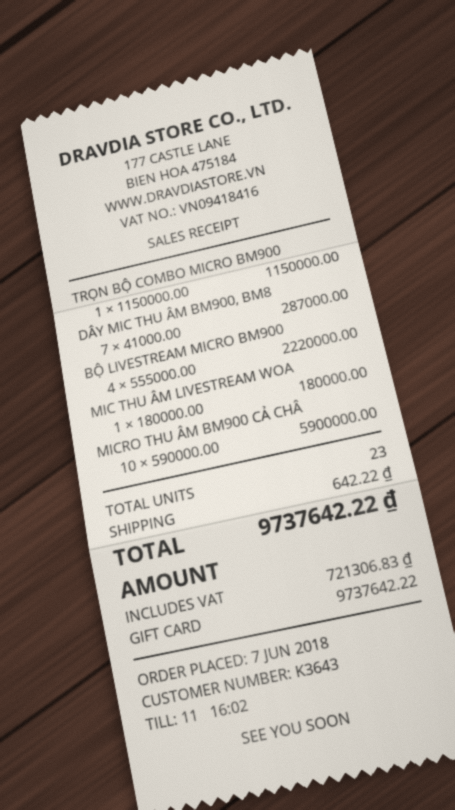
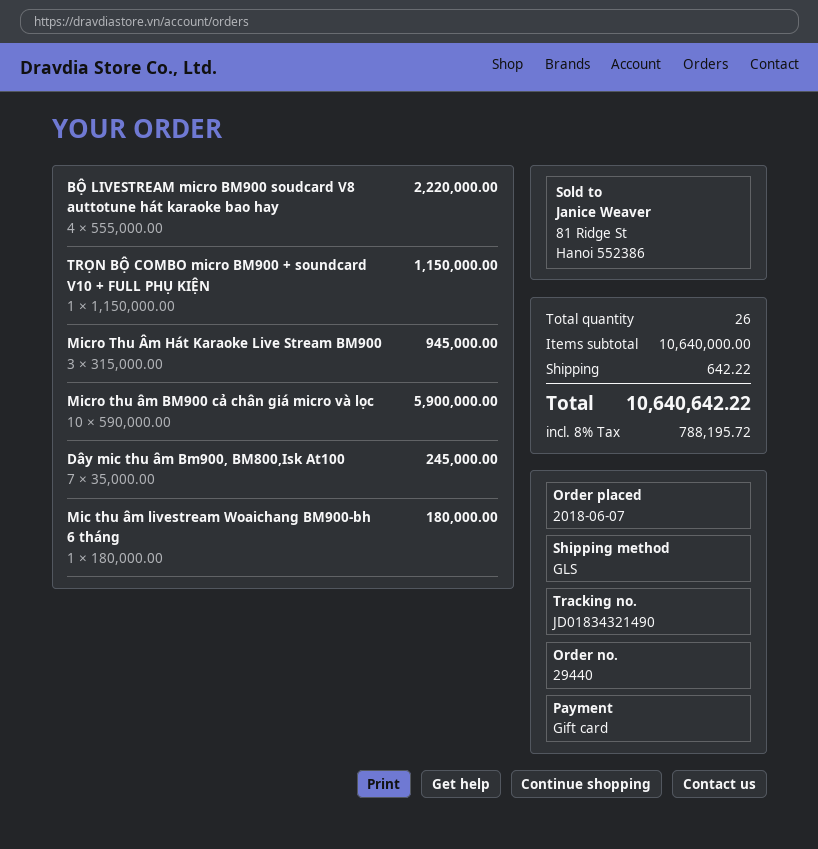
DÂY MIC THU ÂM BM900, BM8: 7 x 41000.00 = 287000.00 -> 7 x 35000.00 = 245000.00
Micro Thu Âm Hát Karaoke Live Stream BM900: none -> 3 x 315000.00 = 945000.00
total quantity: 23 -> 26
tax: 721306.83 -> 788195.72
total: 9737642.22 -> 10640642.22

